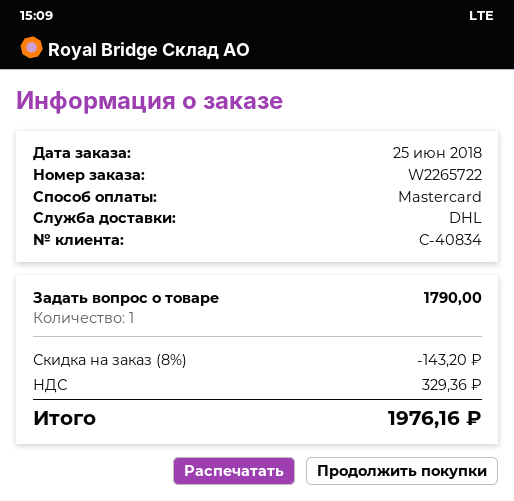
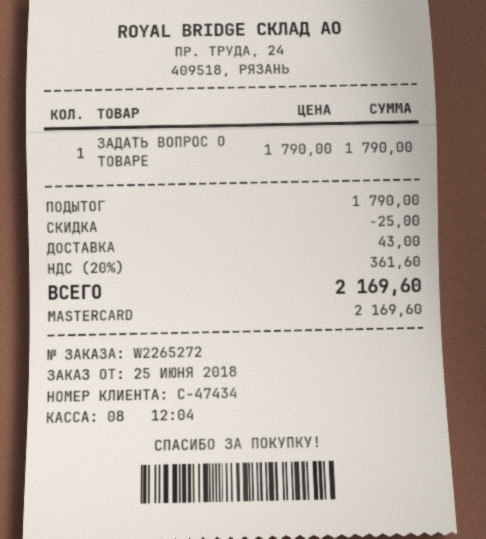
order number: W2265722 -> W2265272
customer number: C-40834 -> C-47434
discount: 143.20 -> 25.00
shipping: none -> 43.00
tax: 329.36 -> 361.60
total: 1976.16 -> 2169.60

